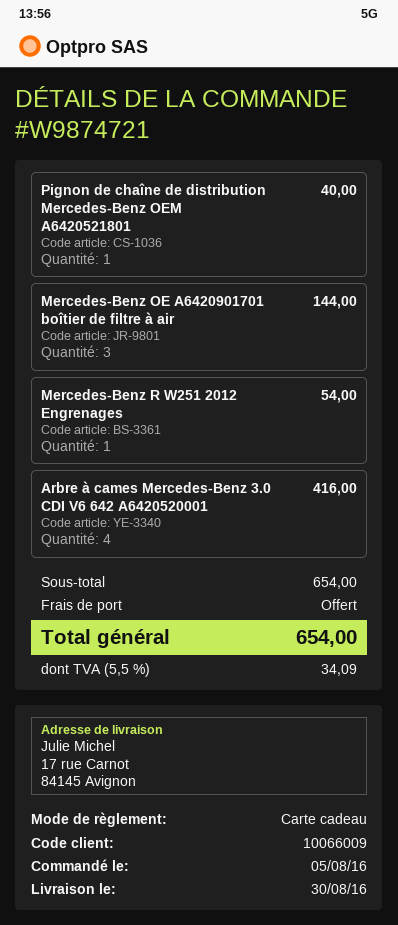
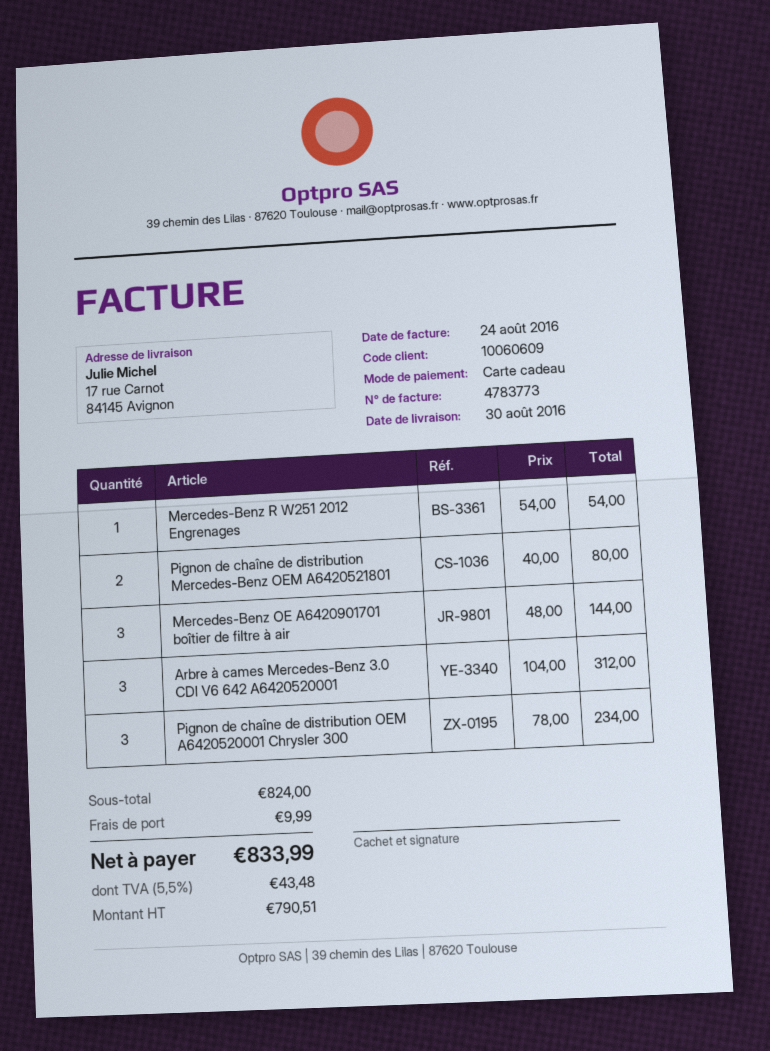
customer number: 10066009 -> 10060609
Pignon de chaîne de distribution Mercedes-Benz OEM A6420521801: 1 for 40.00 -> 2 for 80.00
Arbre à cames Mercedes-Benz 3.0 CDI V6 642 A6420520001: 4 for 416.00 -> 3 for 312.00
Pignon de chaîne de distribution OEM A6420520001 Chrysler 300: none -> 3 for 234.00
subtotal: 654.00 -> 824.00
shipping: 0.00 -> 9.99
tax: 5.5% = 34.09 -> 5.5% = 43.48
total: 654.00 -> 833.99

